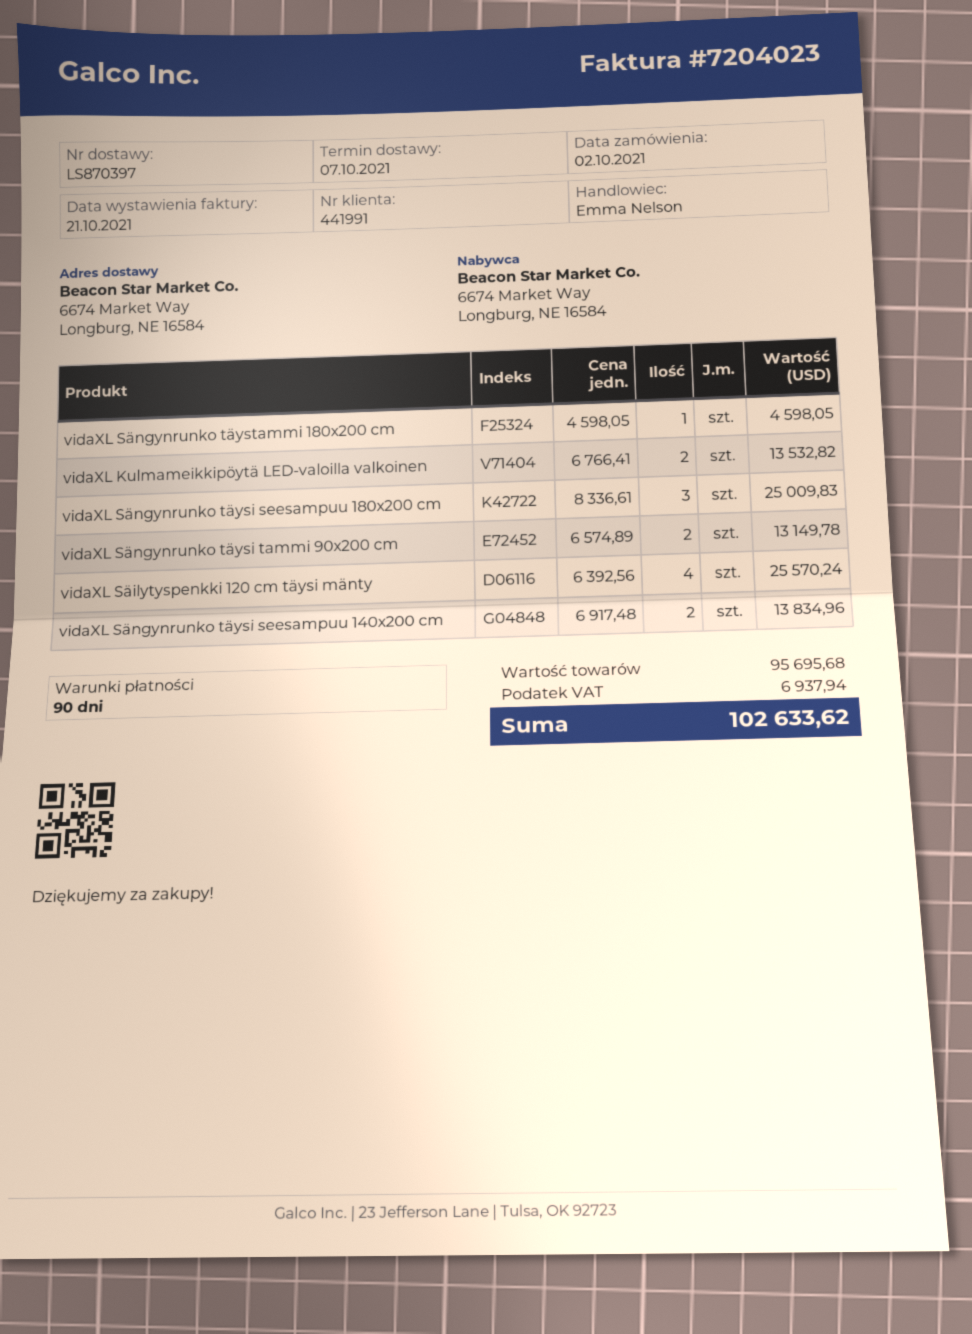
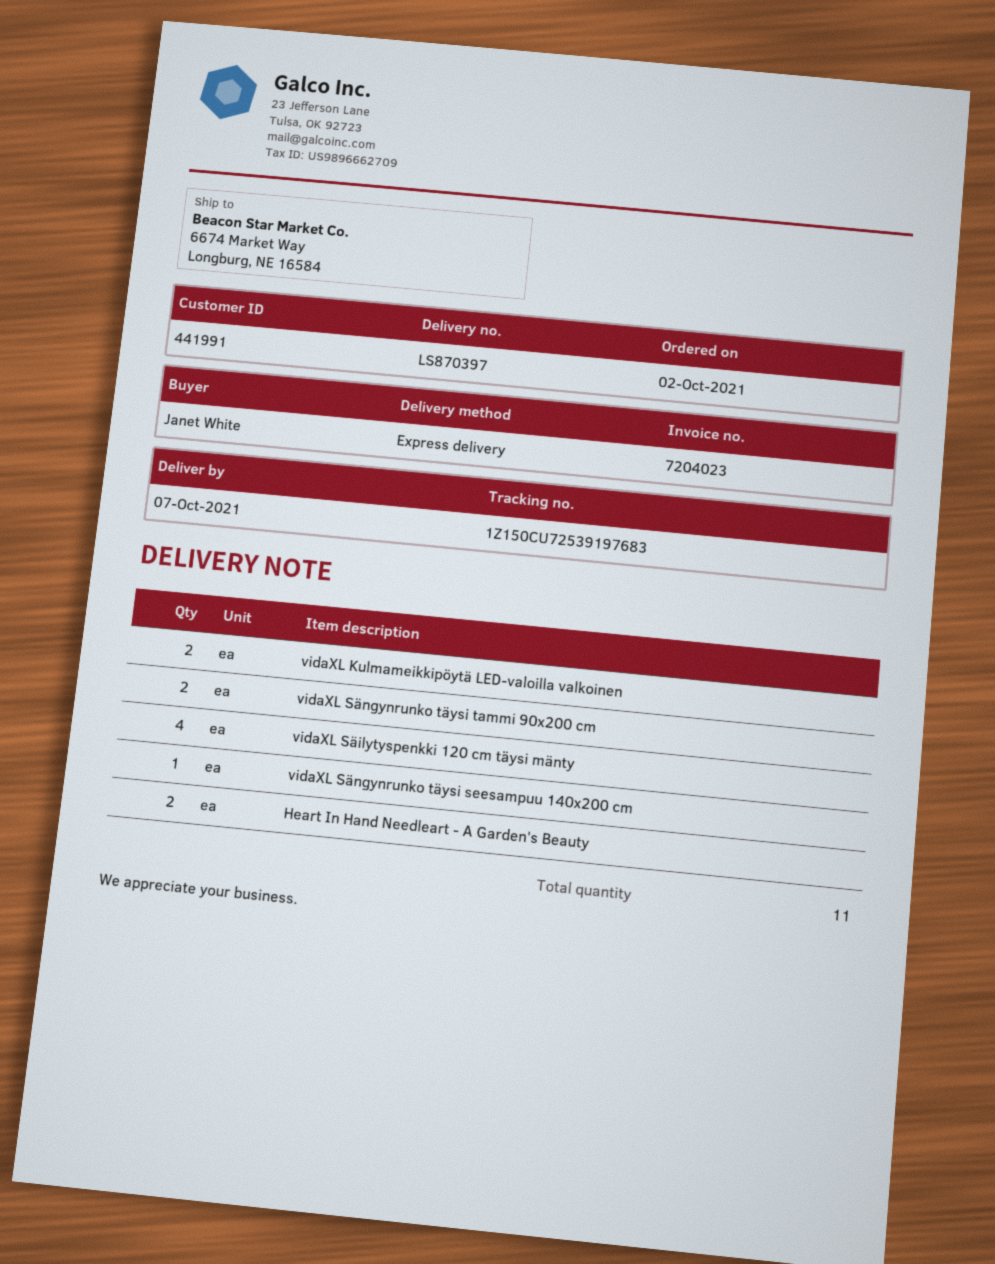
vidaXL Sängynrunko täystammi 180x200 cm: 1 -> none
vidaXL Sängynrunko täysi seesampuu 180x200 cm: 3 -> none
vidaXL Sängynrunko täysi seesampuu 140x200 cm: 2 -> 1
Heart In Hand Needleart - A Garden's Beauty: none -> 2

